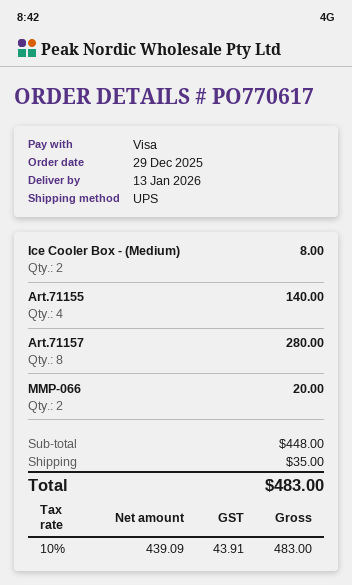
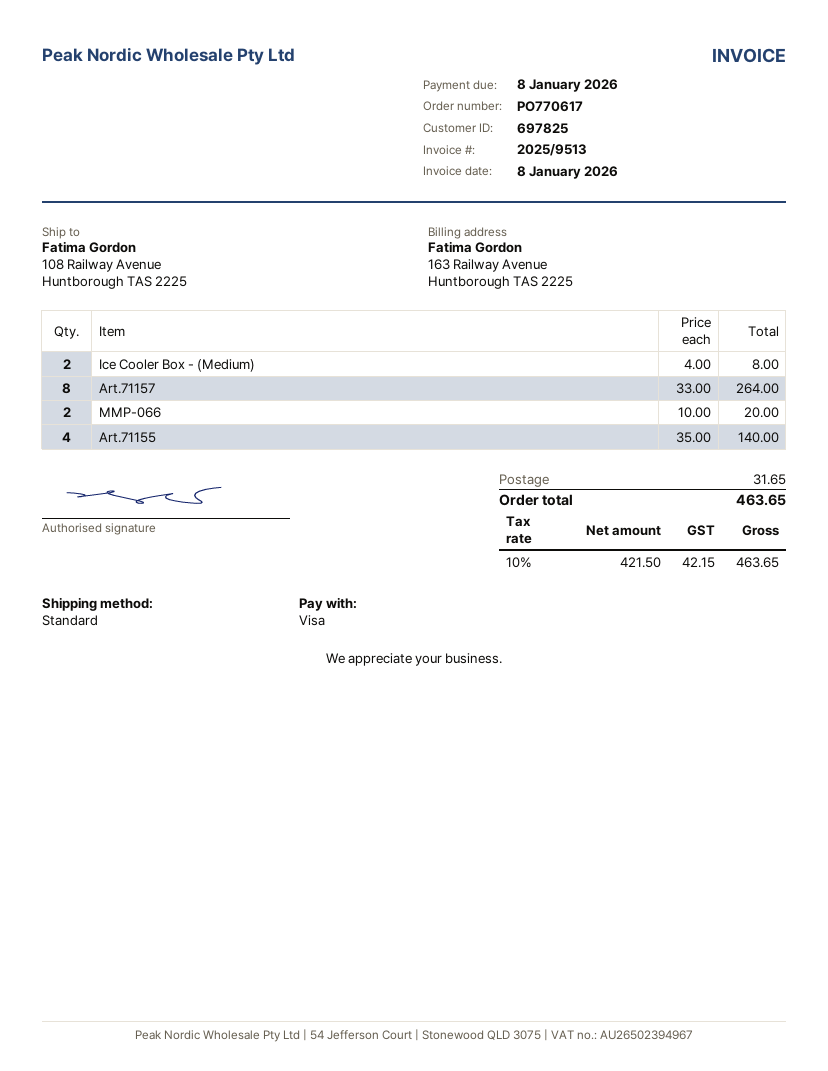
shipping method: UPS -> standard
Art.71157: 8 for 280.00 -> 8 for 264.00
shipping: 35.00 -> 31.65
net: 439.09 -> 421.50
tax: 10% = 43.91 -> 10% = 42.15
total: 483.00 -> 463.65

